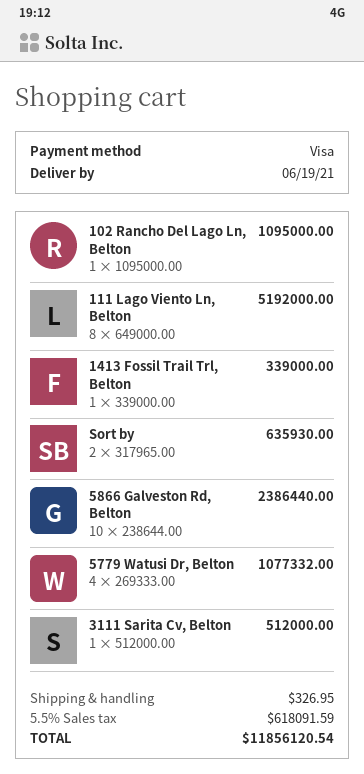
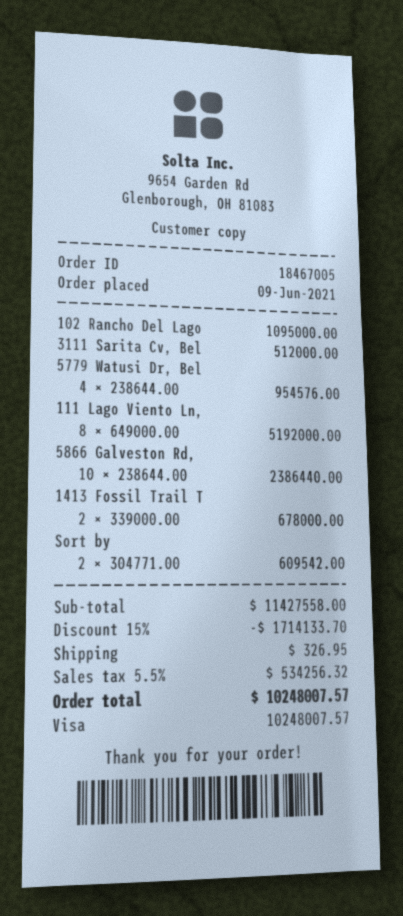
1413 Fossil Trail Trl, Belton: 1 x 339000.00 = 339000.00 -> 2 x 339000.00 = 678000.00
Sort by: 2 x 317965.00 = 635930.00 -> 2 x 304771.00 = 609542.00
5779 Watusi Dr, Belton: 4 x 269333.00 = 1077332.00 -> 4 x 238644.00 = 954576.00
discount: none -> 15% = 1714133.70
tax: 5.5% = 618091.59 -> 5.5% = 534256.32
total: 11856120.54 -> 10248007.57

